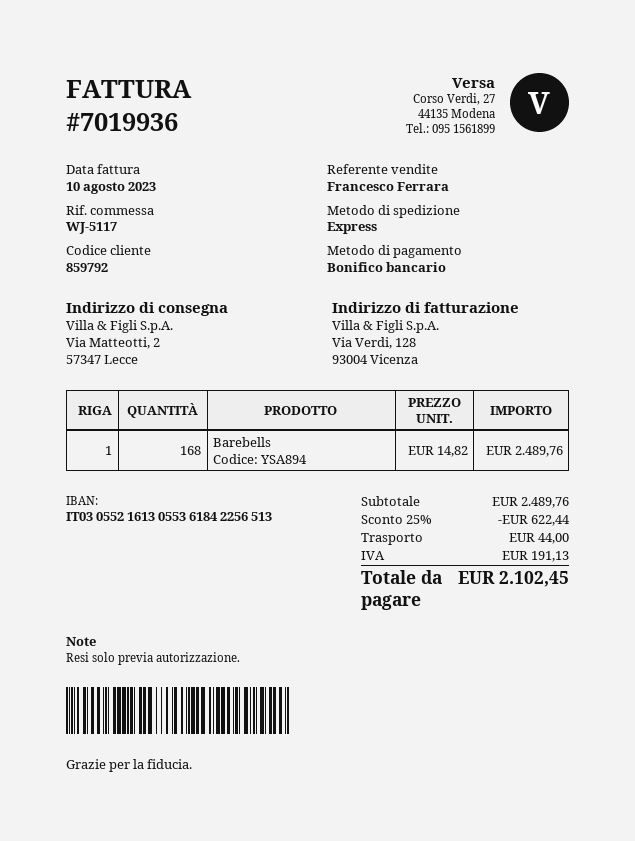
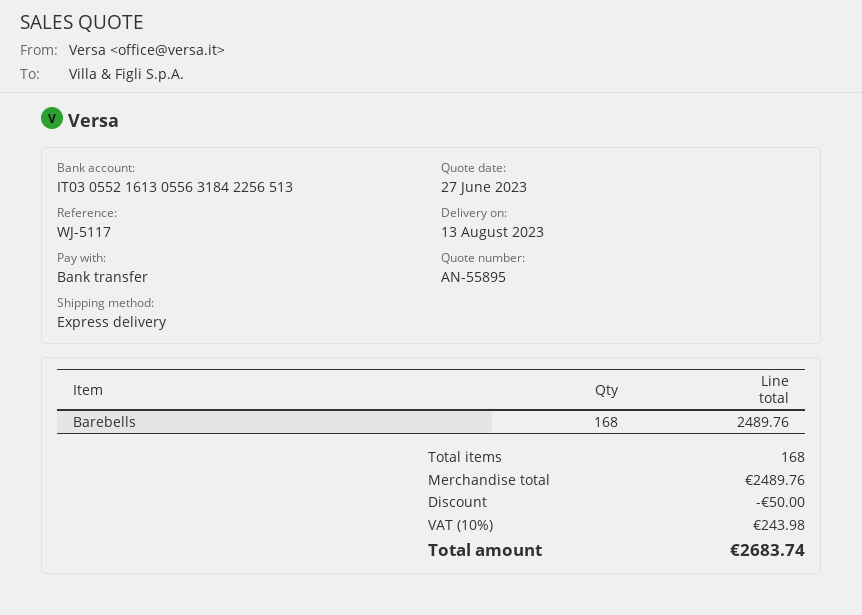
bank account: IT0305521613055361842256513 -> IT0305521613055631842256513
discount: 622.44 -> 50.00
shipping: 44.00 -> none
tax: 191.13 -> 243.98
total: 2102.45 -> 2683.74

